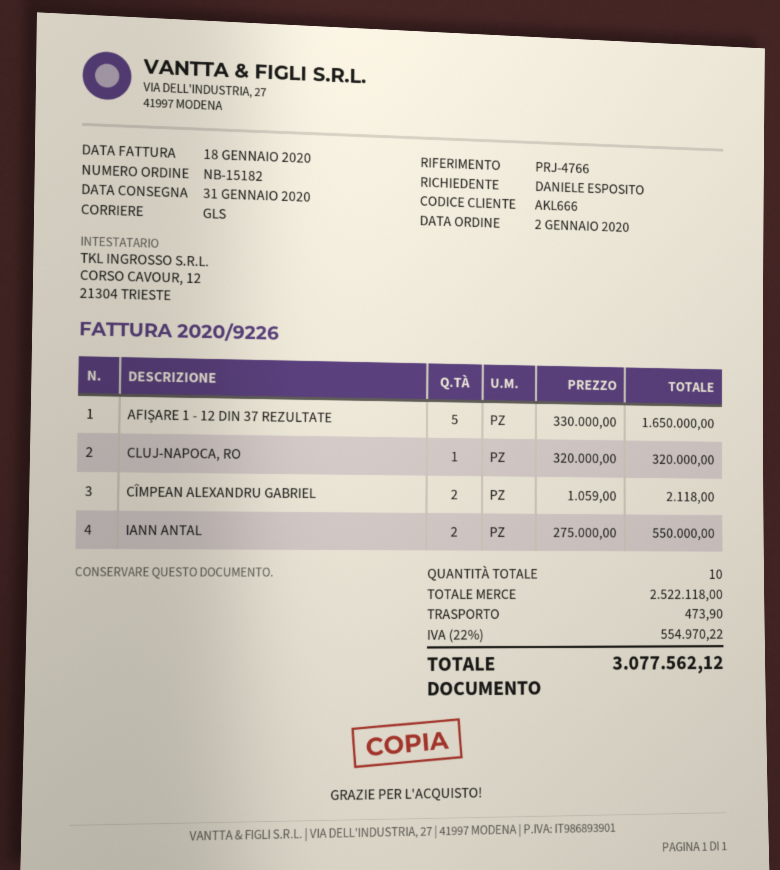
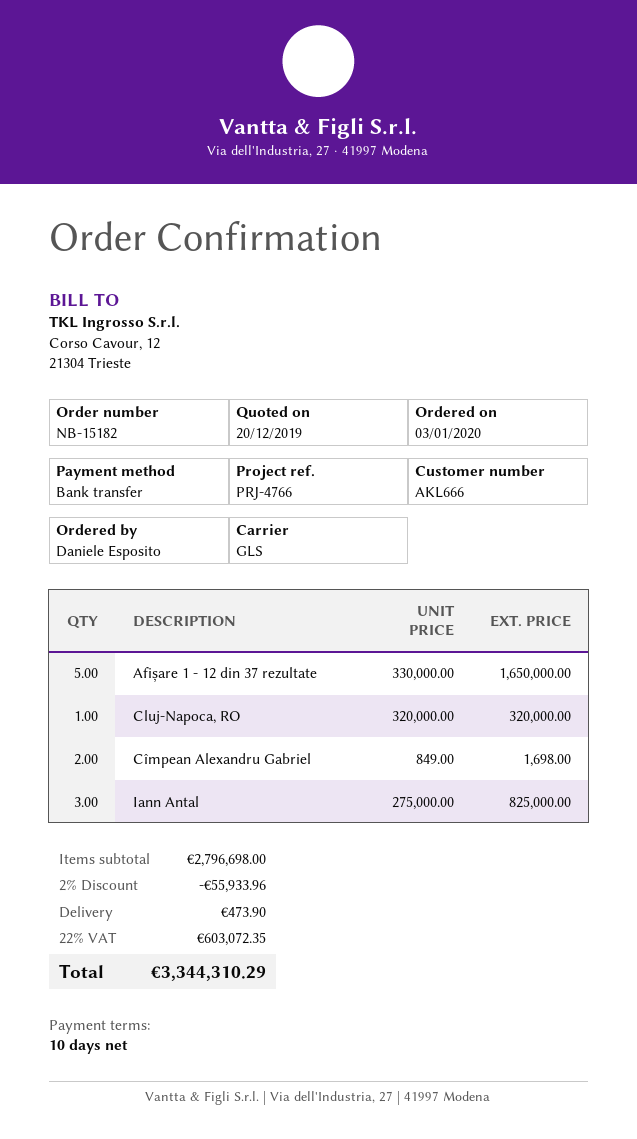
order date: 2020-01-02 -> 2020-01-03
CÎMPEAN ALEXANDRU GABRIEL: 2 x 1059.00 = 2118.00 -> 2 x 849.00 = 1698.00
IANN ANTAL: 2 x 275000.00 = 550000.00 -> 3 x 275000.00 = 825000.00
subtotal: 2522118.00 -> 2796698.00
discount: none -> 2% = 55933.96
tax: 22% = 554970.22 -> 22% = 603072.35
total: 3077562.12 -> 3344310.29

